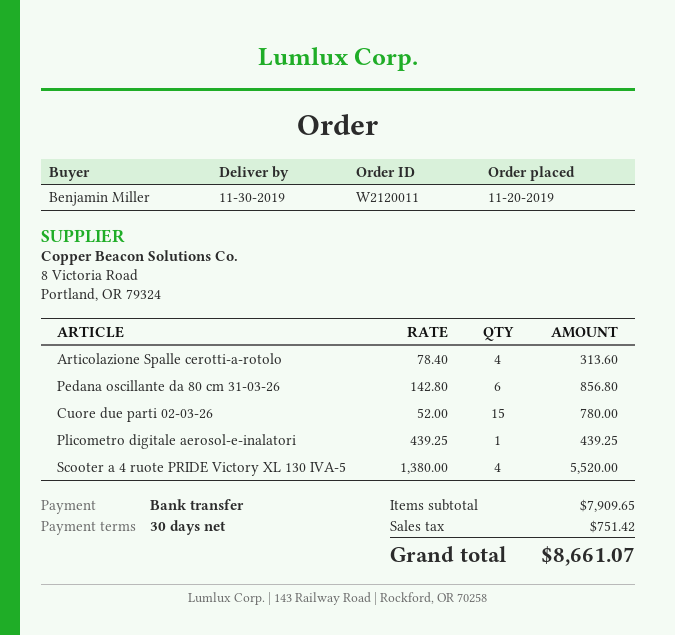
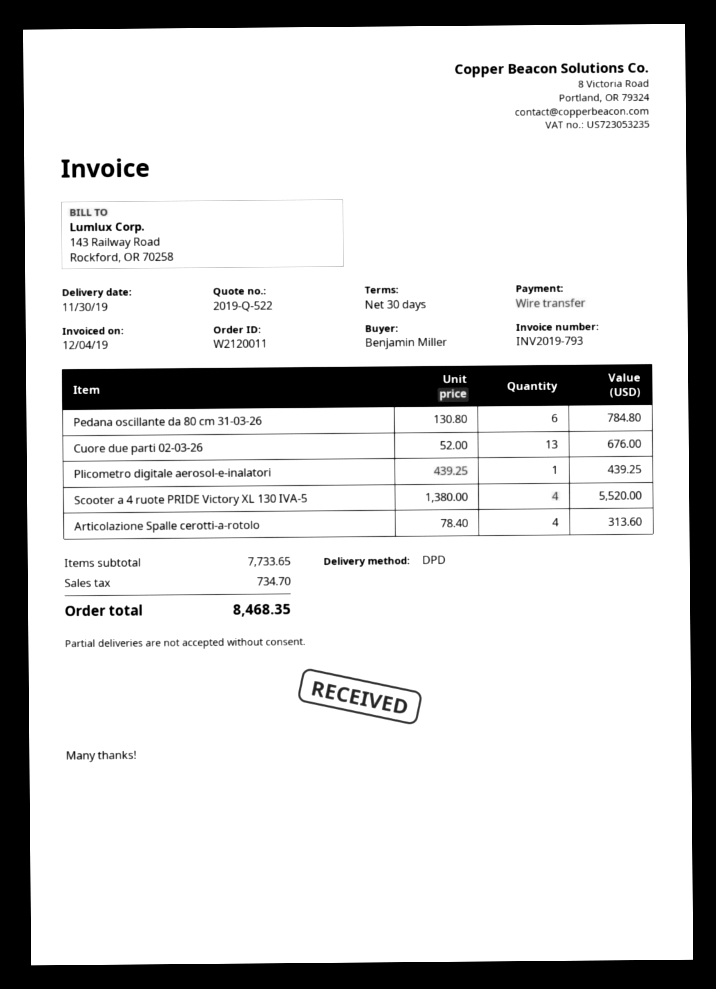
Pedana oscillante da 80 cm 31-03-26: 6 x 142.80 = 856.80 -> 6 x 130.80 = 784.80
Cuore due parti 02-03-26: 15 x 52.00 = 780.00 -> 13 x 52.00 = 676.00
subtotal: 7909.65 -> 7733.65
tax: 751.42 -> 734.70
total: 8661.07 -> 8468.35

